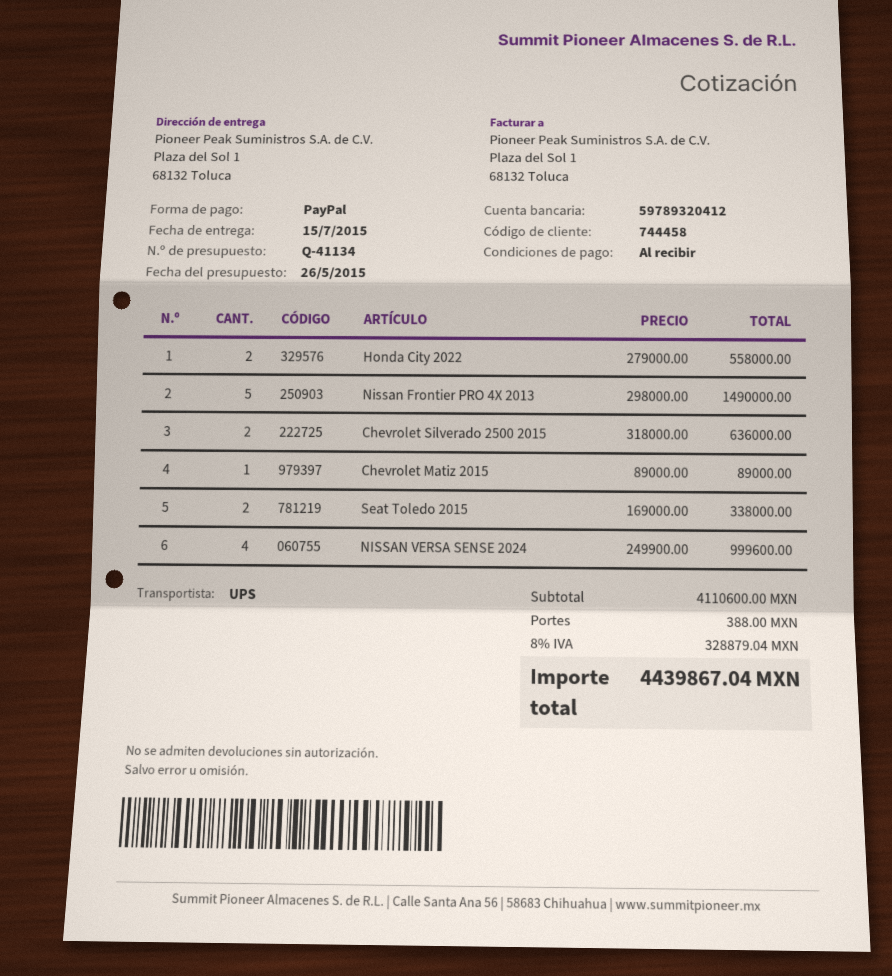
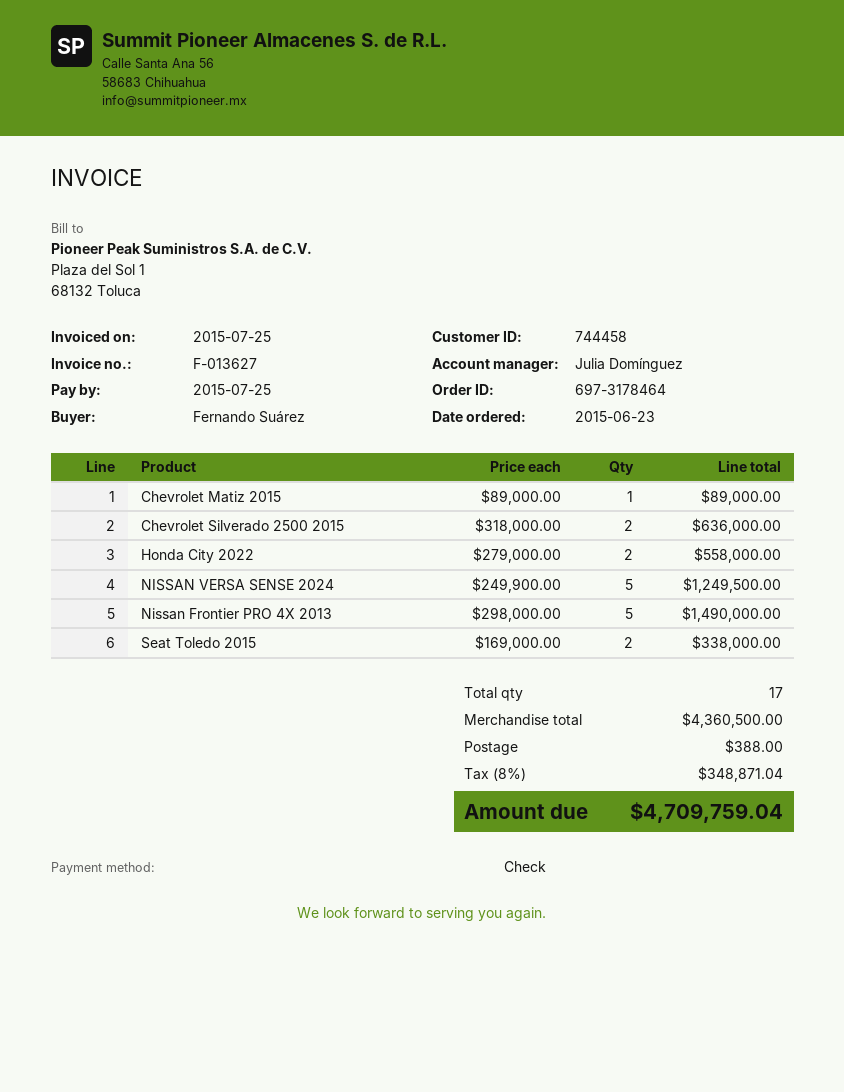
payment method: PayPal -> cheque
NISSAN VERSA SENSE 2024: 4 x 249900.00 = 999600.00 -> 5 x 249900.00 = 1249500.00
subtotal: 4110600.00 -> 4360500.00
tax: 8% = 328879.04 -> 8% = 348871.04
total: 4439867.04 -> 4709759.04

